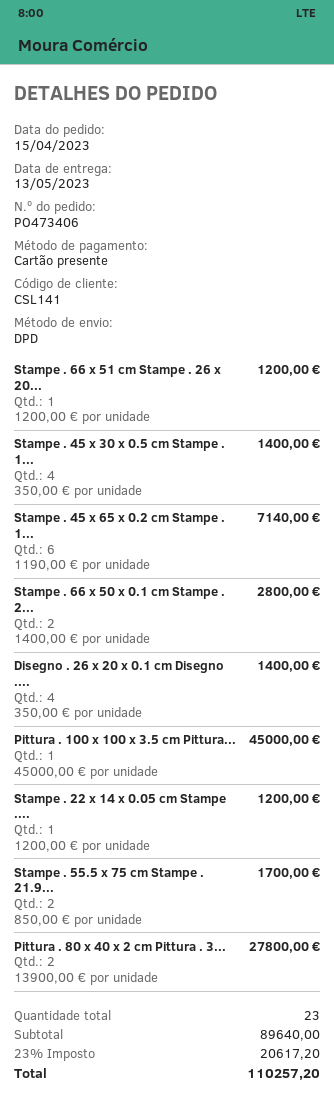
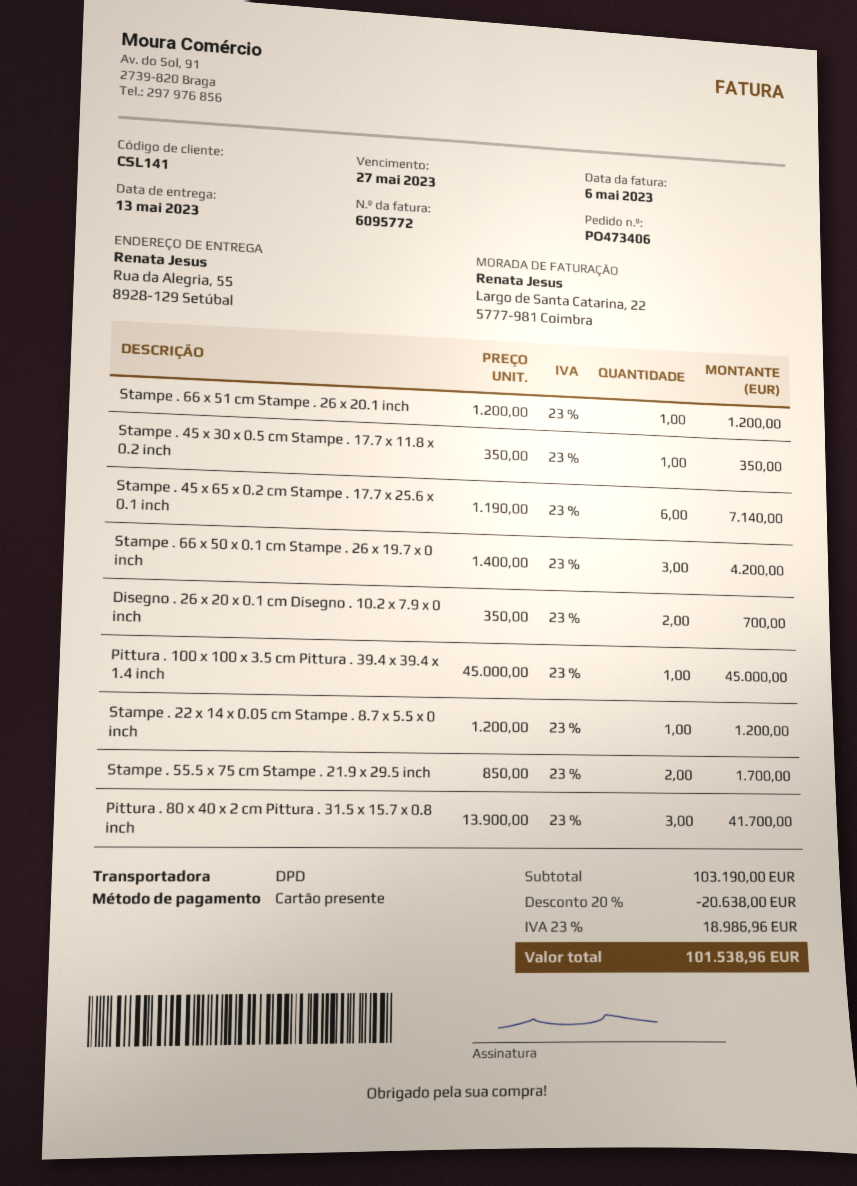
Stampe . 45 x 30 x 0.5 cm Stampe . 1...: 4 x 350.00 = 1400.00 -> 1 x 350.00 = 350.00
Stampe . 66 x 50 x 0.1 cm Stampe . 2...: 2 x 1400.00 = 2800.00 -> 3 x 1400.00 = 4200.00
Disegno . 26 x 20 x 0.1 cm Disegno ....: 4 x 350.00 = 1400.00 -> 2 x 350.00 = 700.00
Pittura . 80 x 40 x 2 cm Pittura . 3...: 2 x 13900.00 = 27800.00 -> 3 x 13900.00 = 41700.00
subtotal: 89640.00 -> 103190.00
discount: none -> 20% = 20638.00
tax: 23% = 20617.20 -> 23% = 18986.96
total: 110257.20 -> 101538.96

